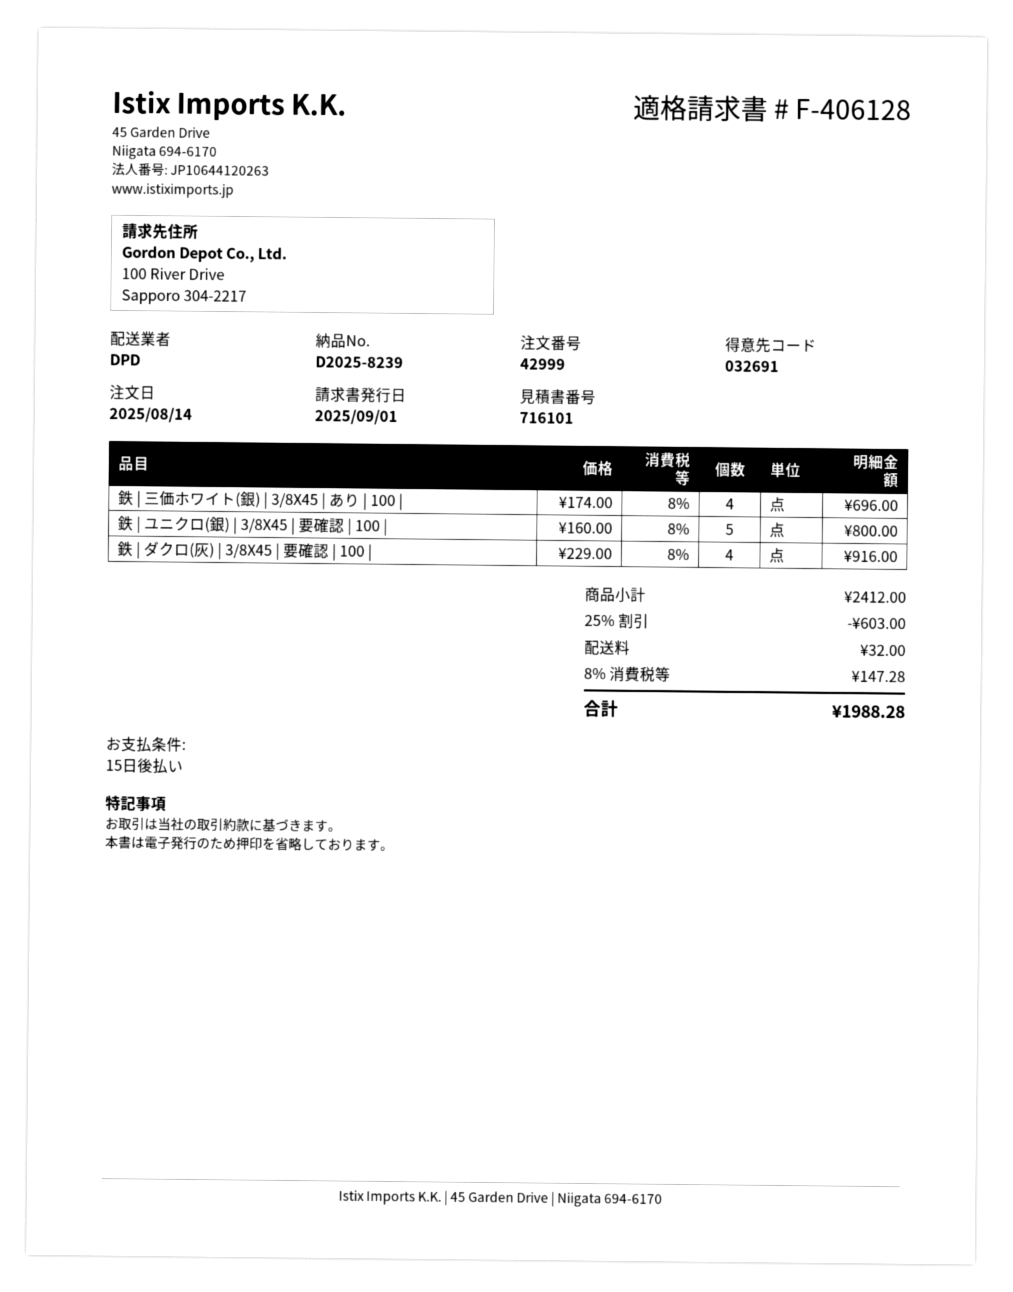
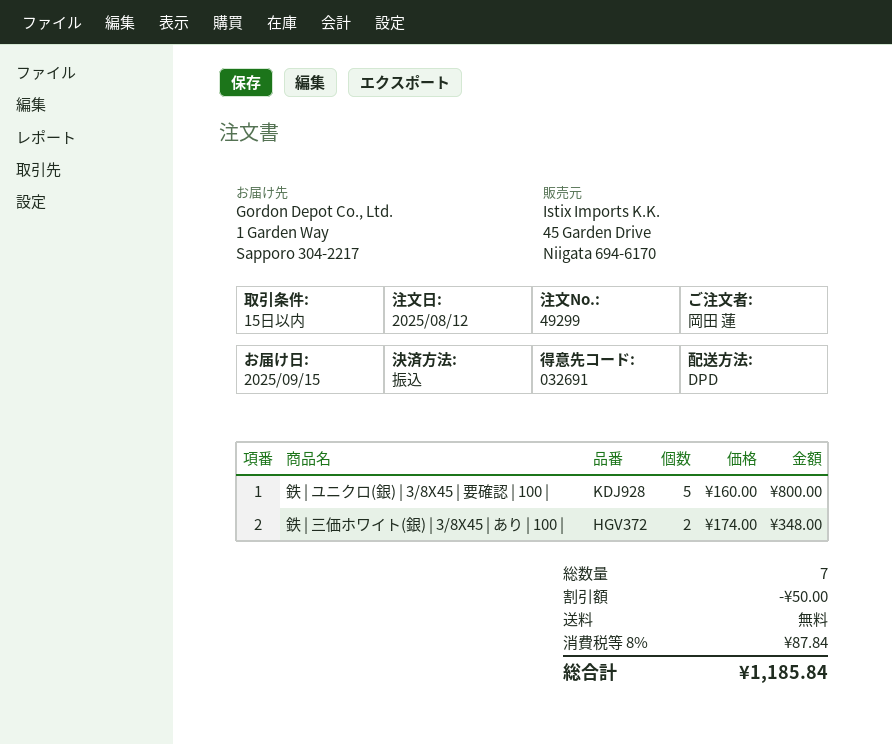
order number: 42999 -> 49299
order date: 2025-08-14 -> 2025-08-12
鉄 | 三価ホワイト(銀) | 3/8X45 | あり | 100 |: 4 x 174.00 = 696.00 -> 2 x 174.00 = 348.00
鉄 | ダクロ(灰) | 3/8X45 | 要確認 | 100 |: 4 x 229.00 = 916.00 -> none
discount: 603.00 -> 50.00
shipping: 32.00 -> 0.00
tax: 8% = 147.28 -> 8% = 87.84
total: 1988.28 -> 1185.84

